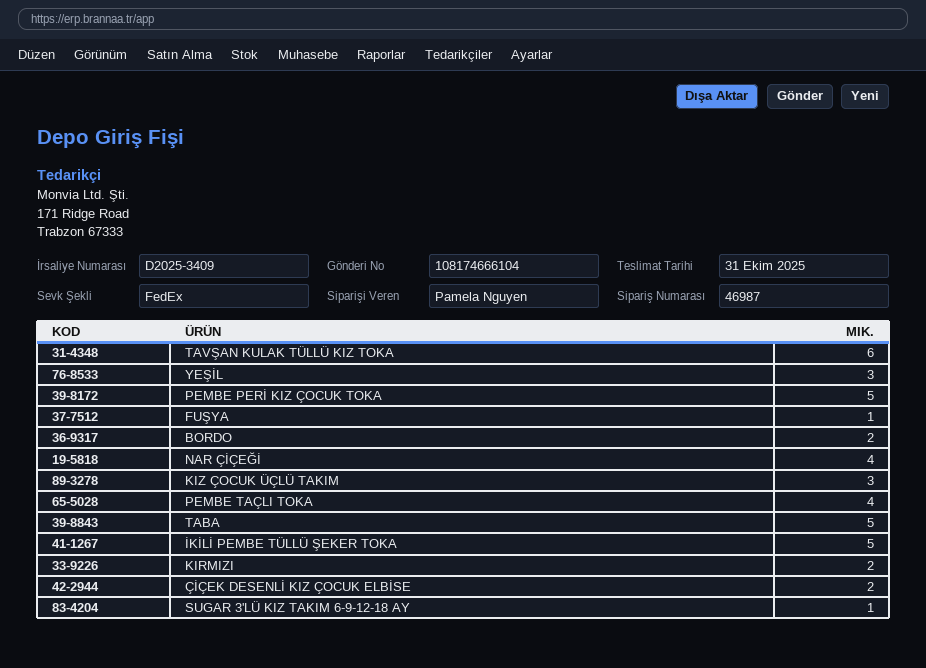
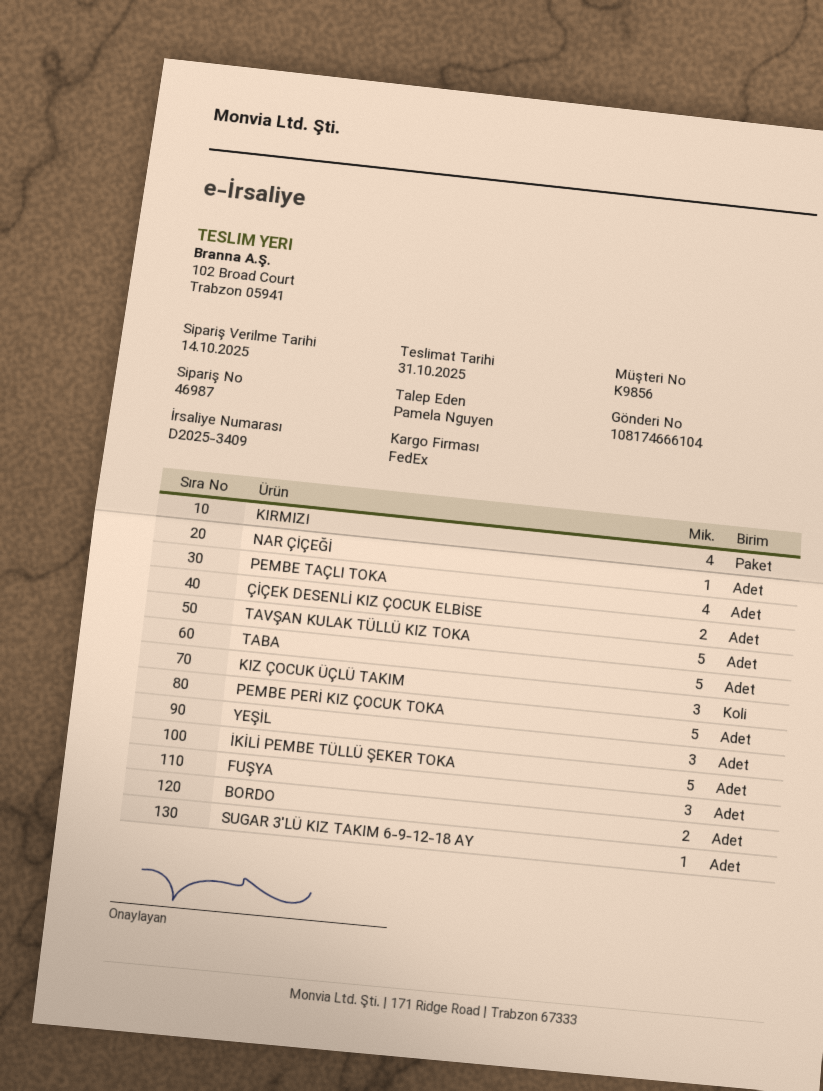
TAVŞAN KULAK TÜLLÜ KIZ TOKA: 6 -> 5
FUŞYA: 1 -> 3
NAR ÇİÇEĞİ: 4 -> 1
KIRMIZI: 2 -> 4

